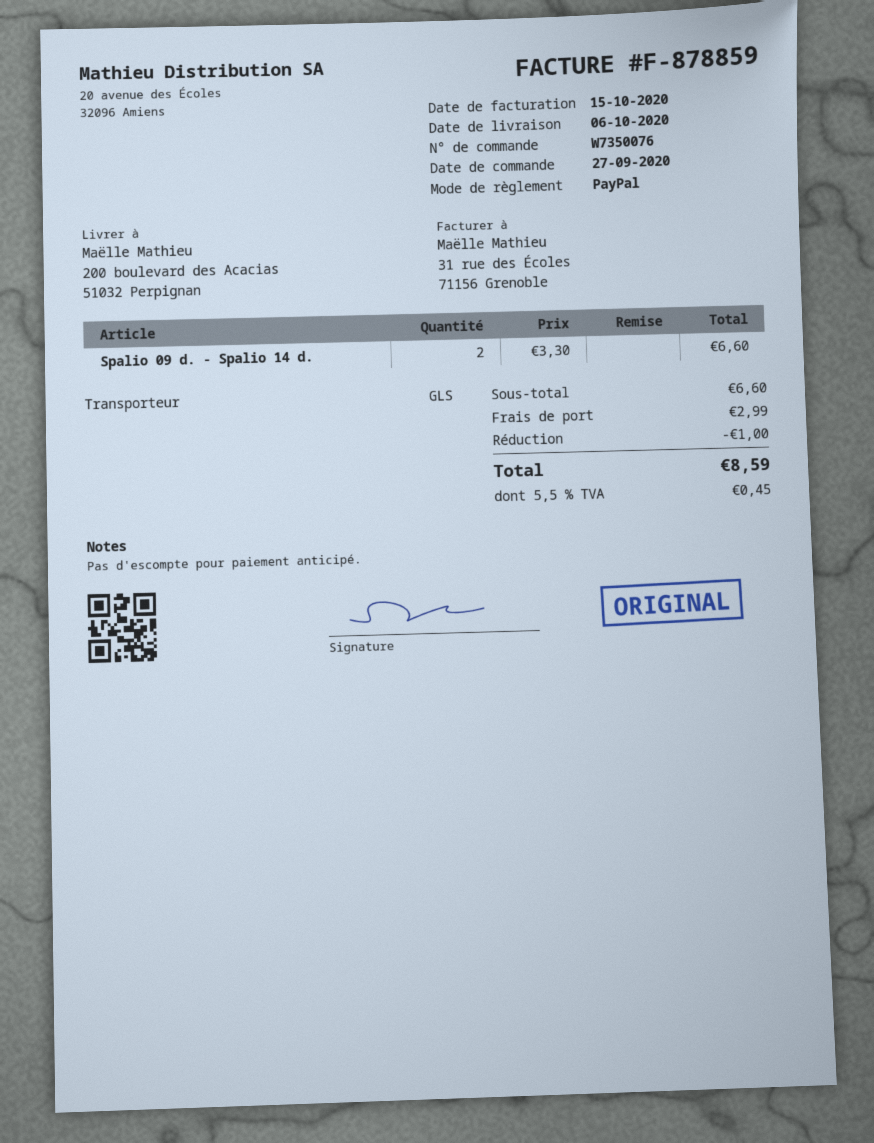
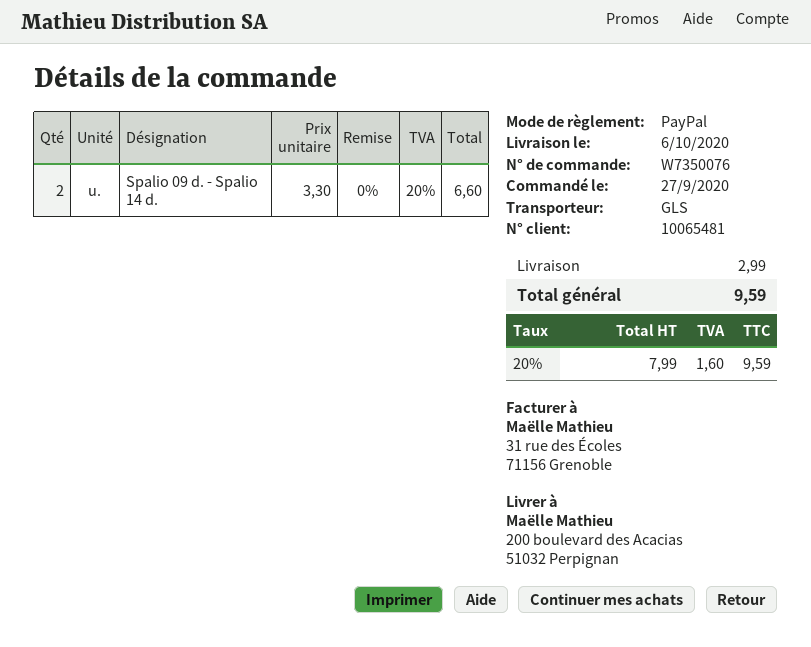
discount: 1.00 -> none
tax: 5.5% = 0.45 -> 20% = 1.60
total: 8.59 -> 9.59

